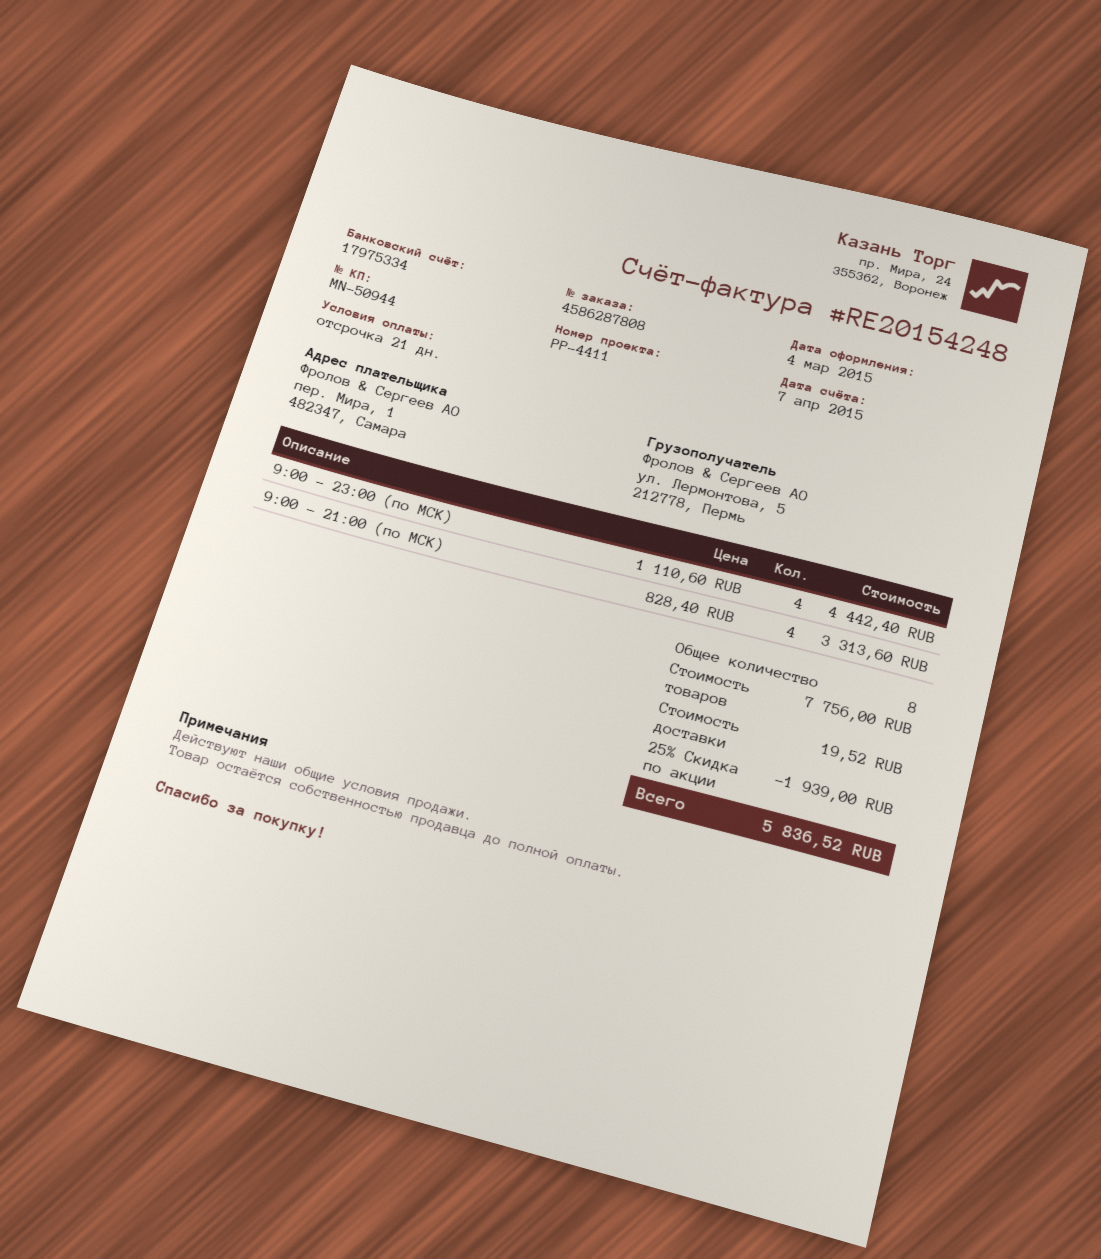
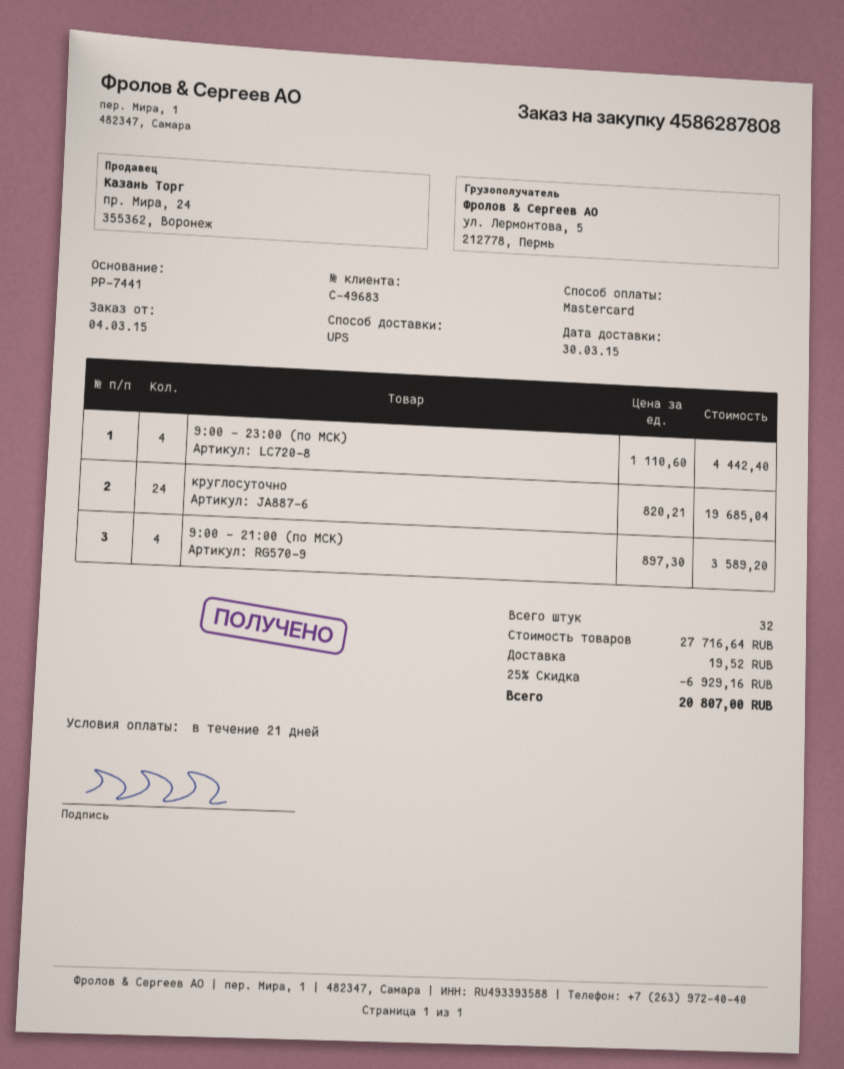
reference: PP-4411 -> PP-7441
9:00 - 21:00 (по МСК): 4 x 828.40 = 3313.60 -> 4 x 897.30 = 3589.20
круглосуточно: none -> 24 x 820.21 = 19685.04
total quantity: 8 -> 32
subtotal: 7756.00 -> 27716.64
discount: 25% = 1939.00 -> 25% = 6929.16
total: 5836.52 -> 20807.00

